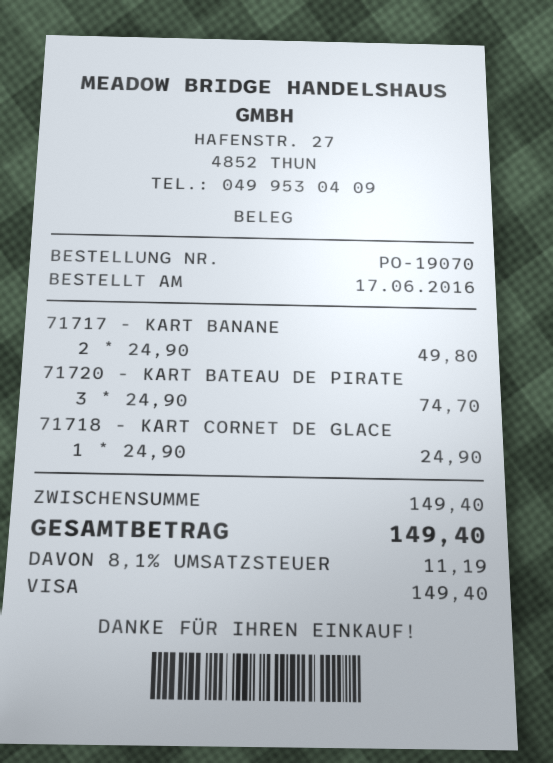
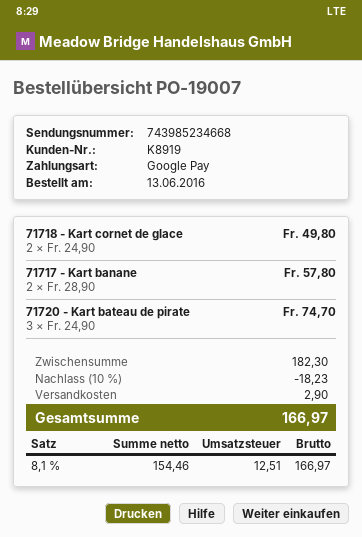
order number: PO-19070 -> PO-19007
order date: 2016-06-17 -> 2016-06-13
payment method: Visa -> Google Pay
71717 - KART BANANE: 2 x 24.90 = 49.80 -> 2 x 28.90 = 57.80
71718 - KART CORNET DE GLACE: 1 x 24.90 = 24.90 -> 2 x 24.90 = 49.80
subtotal: 149.40 -> 182.30
discount: none -> 10% = 18.23
shipping: none -> 2.90
tax: 8.1% = 11.19 -> 8.1% = 12.51
total: 149.40 -> 166.97

